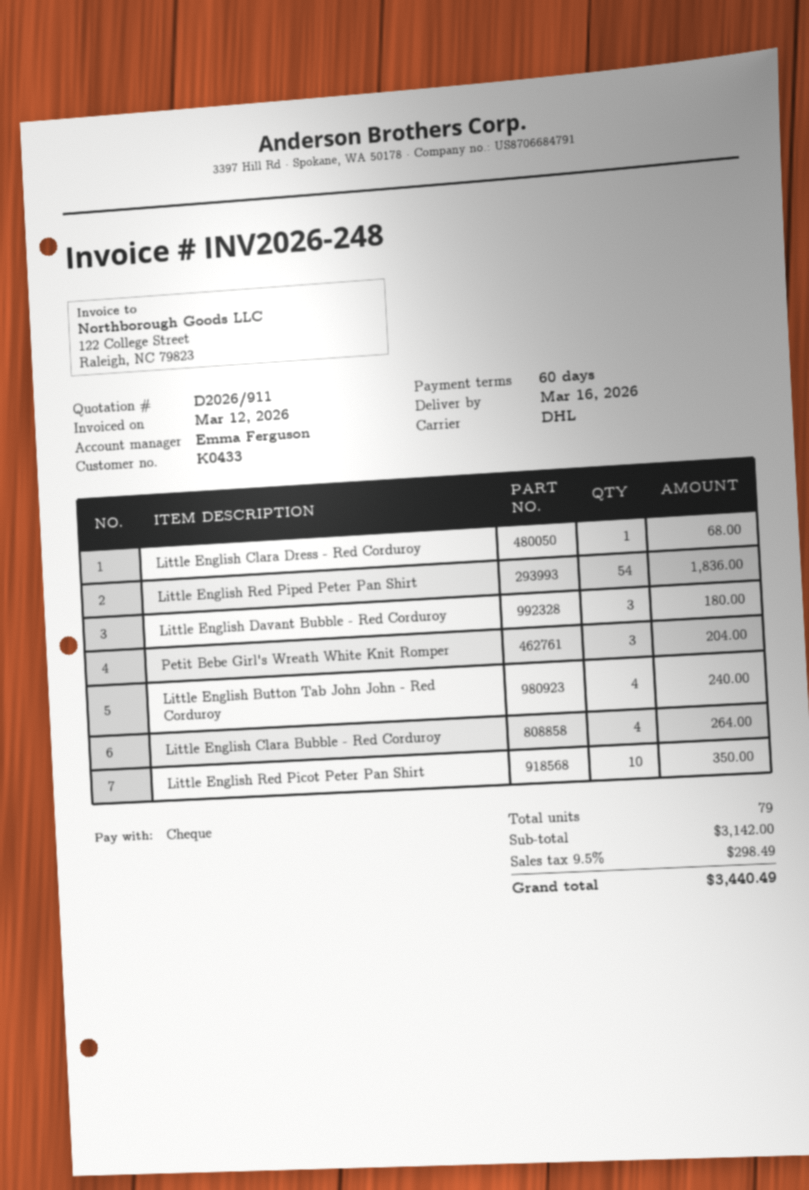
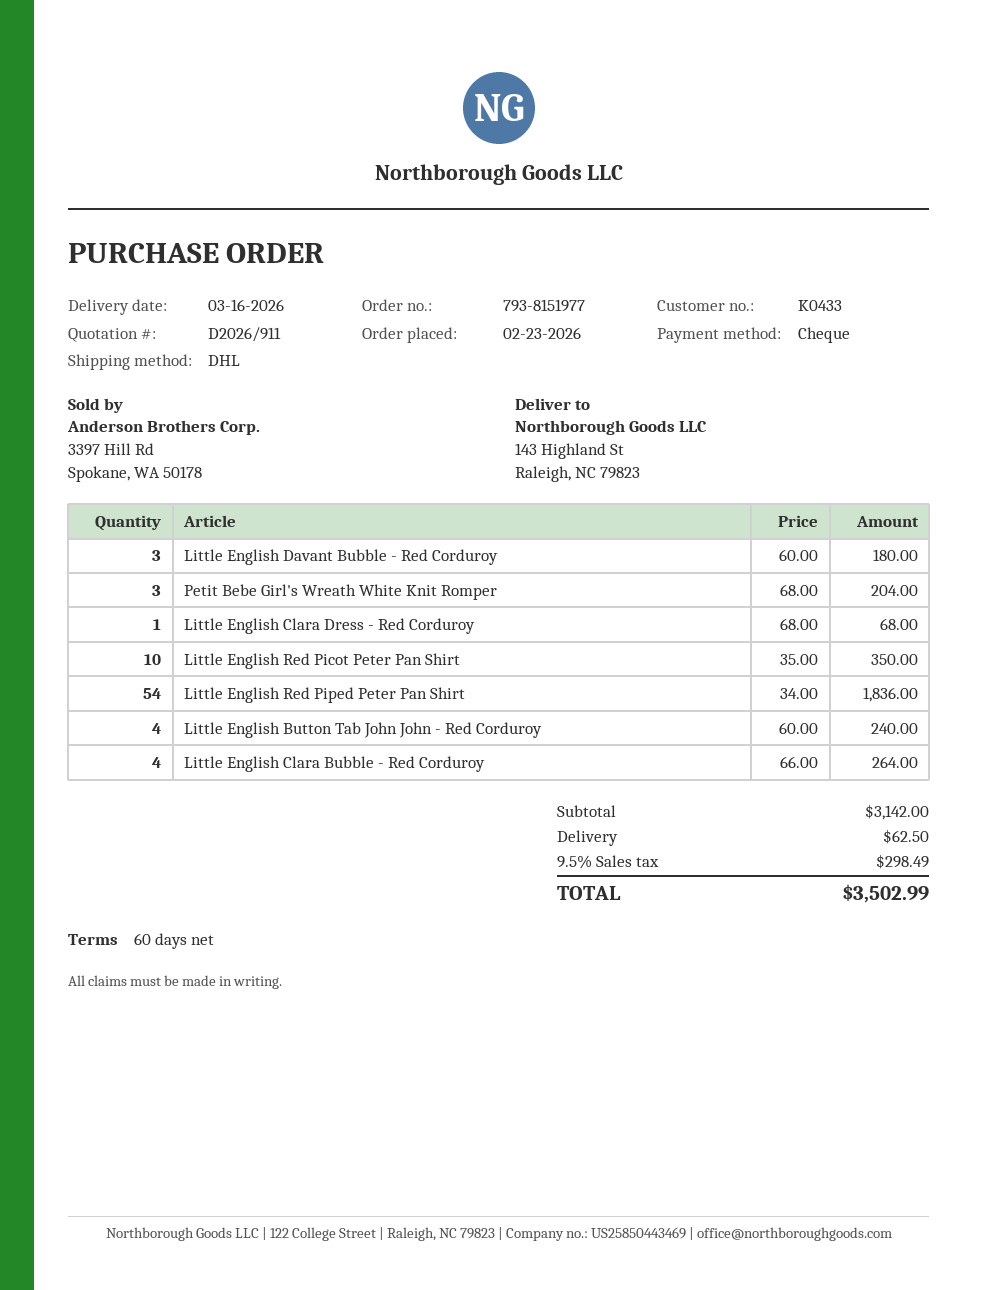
shipping: none -> 62.50
total: 3440.49 -> 3502.99

